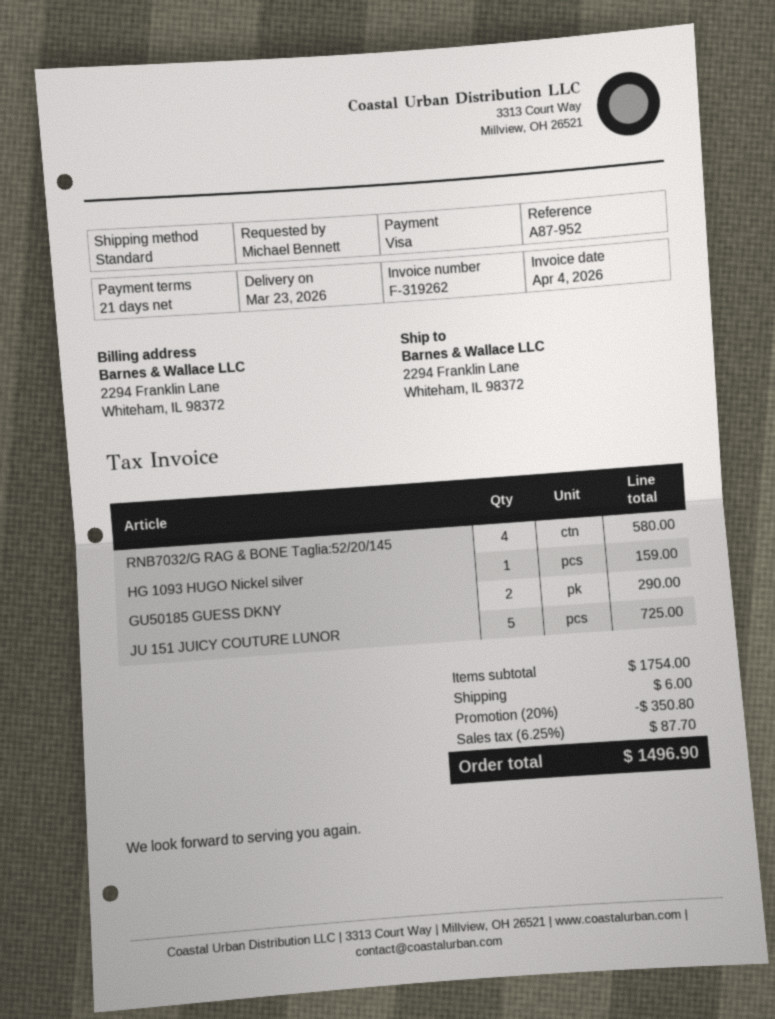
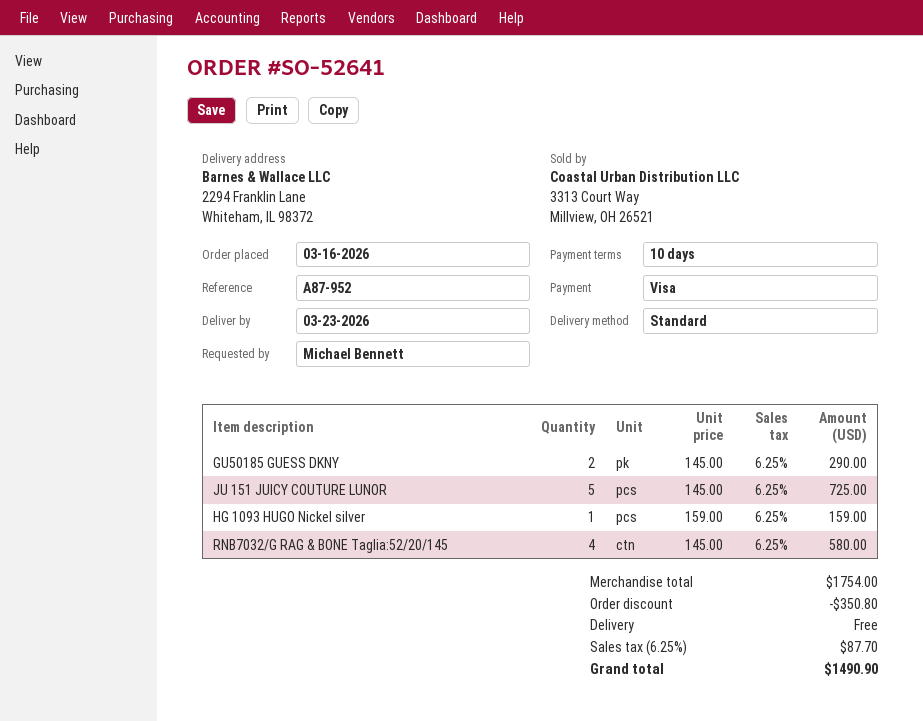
payment terms: 21 days -> 10 days
shipping: 6.00 -> 0.00
total: 1496.90 -> 1490.90

